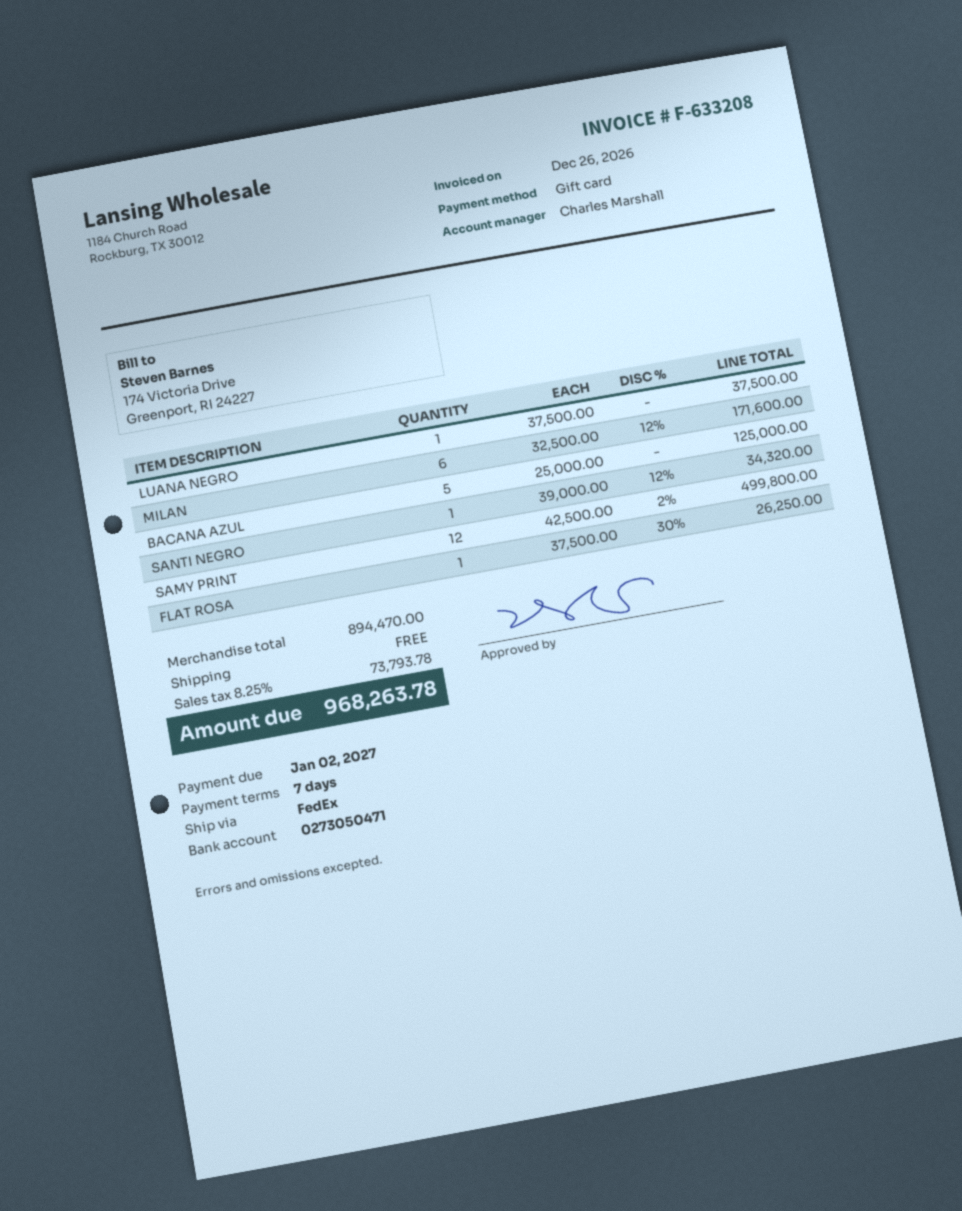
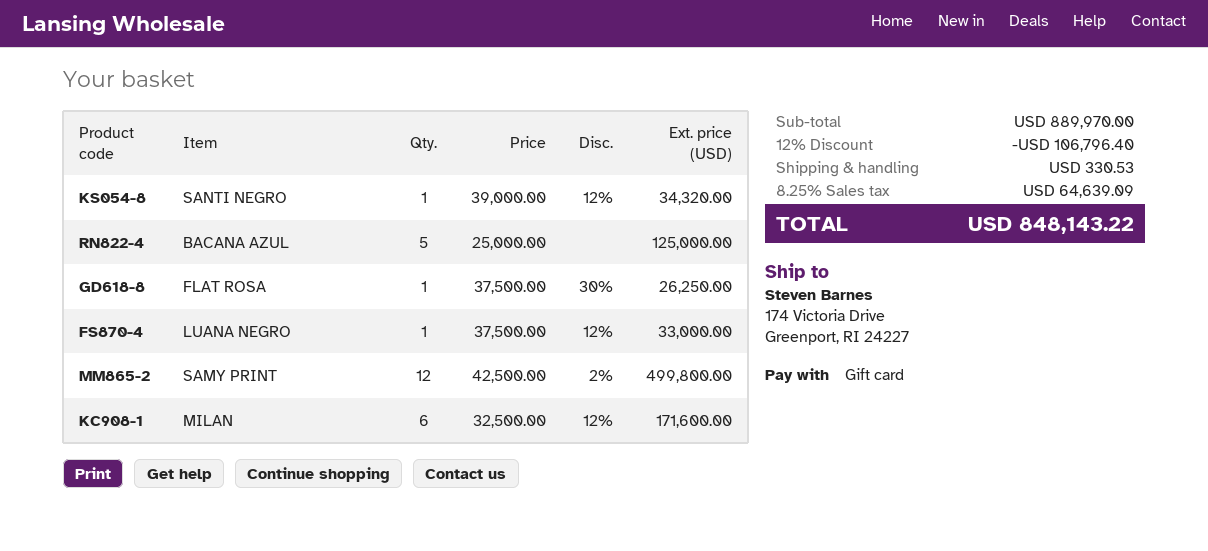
LUANA NEGRO: 1 x 37500.00 = 37500.00 -> 1 x 37500.00 - 12% = 33000.00
subtotal: 894470.00 -> 889970.00
discount: none -> 12% = 106796.40
shipping: 0.00 -> 330.53
tax: 8.25% = 73793.78 -> 8.25% = 64639.09
total: 968263.78 -> 848143.22

